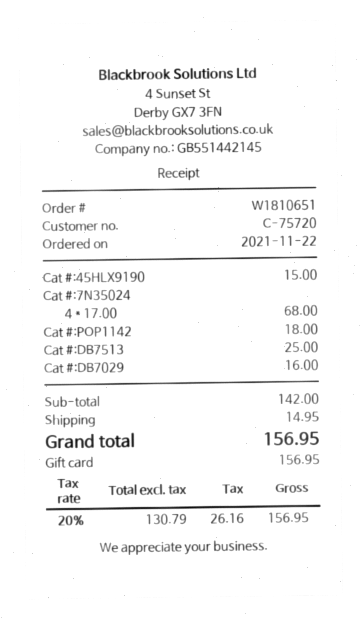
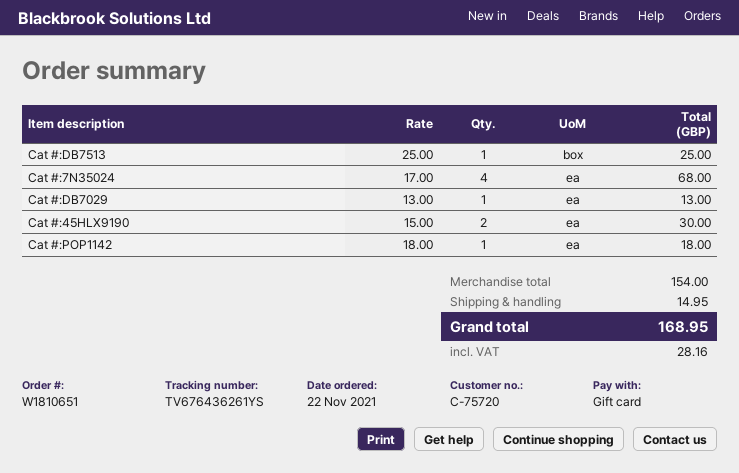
Cat #:45HLX9190: 1 x 15.00 = 15.00 -> 2 x 15.00 = 30.00
Cat #:DB7029: 1 x 16.00 = 16.00 -> 1 x 13.00 = 13.00
subtotal: 142.00 -> 154.00
tax: 26.16 -> 28.16
total: 156.95 -> 168.95

